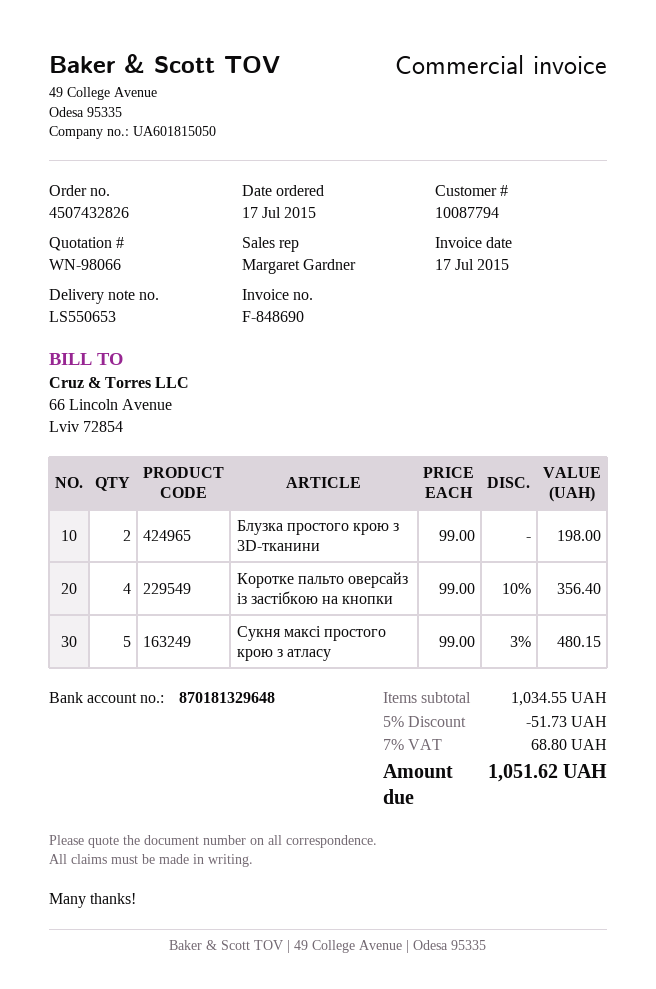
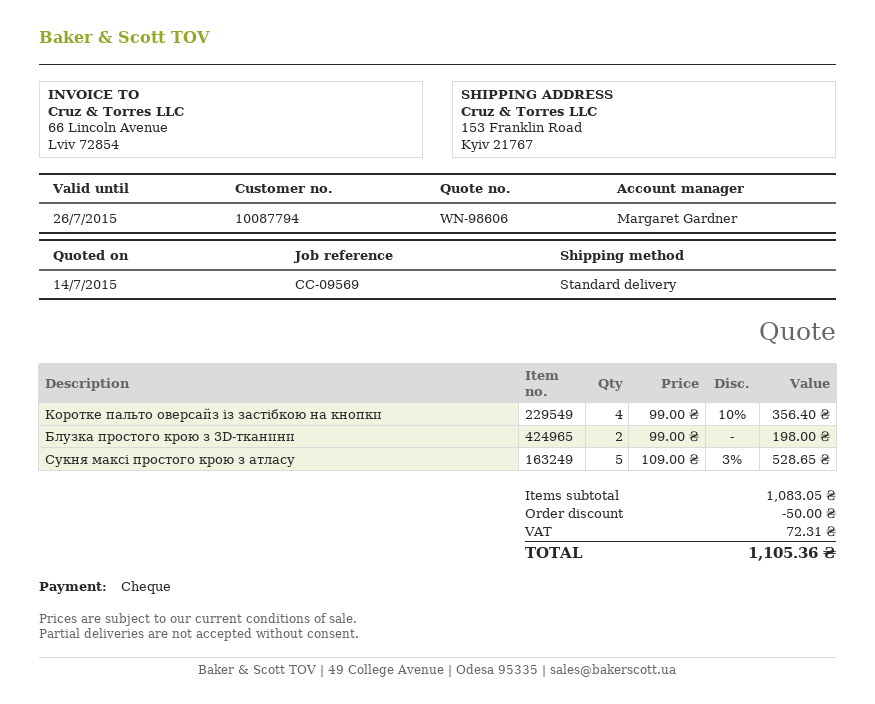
quote number: WN-98066 -> WN-98606
Сукня максі простого крою з атласу: 5 x 99.00 - 3% = 480.15 -> 5 x 109.00 - 3% = 528.65
subtotal: 1034.55 -> 1083.05
discount: 51.73 -> 50.00
tax: 68.80 -> 72.31
total: 1051.62 -> 1105.36

